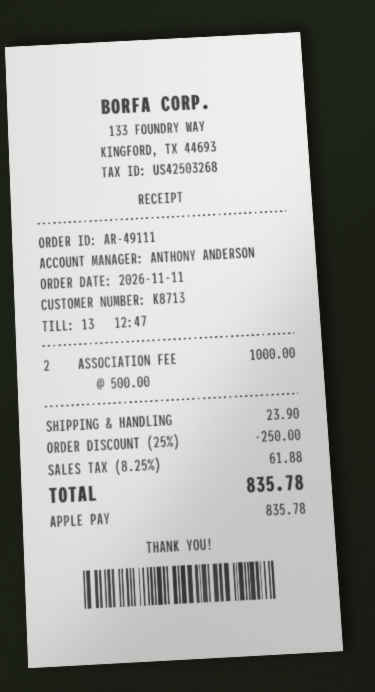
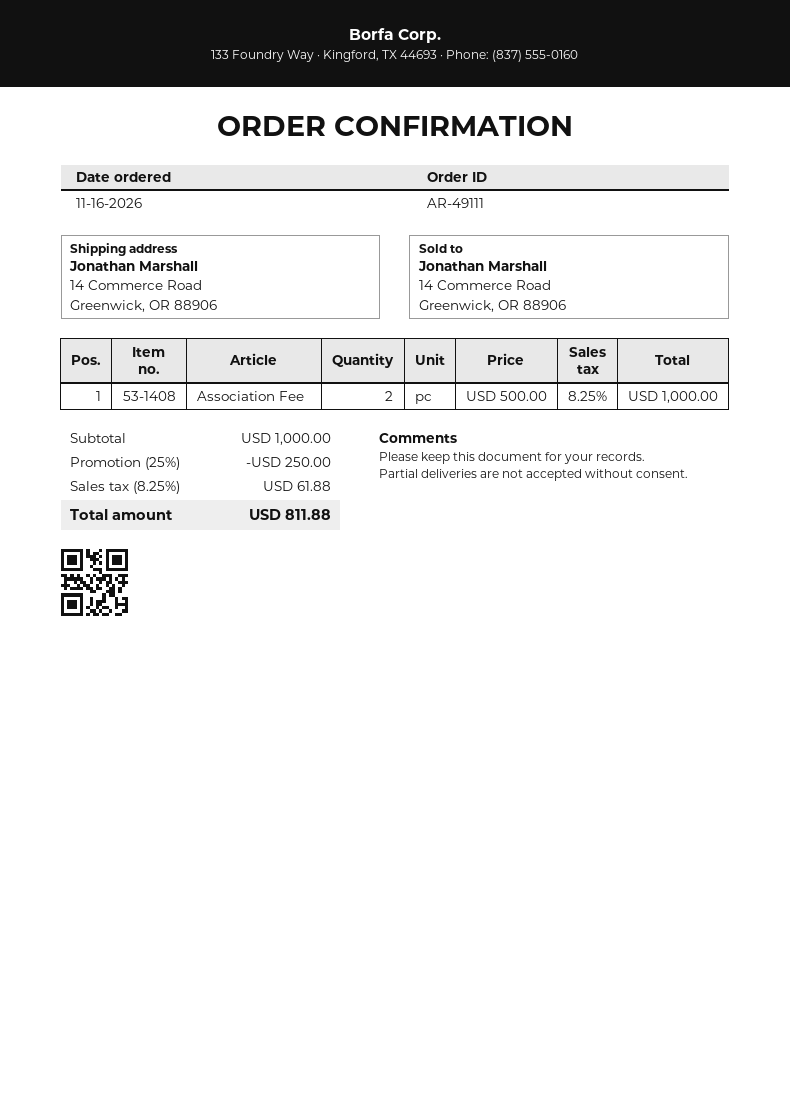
order date: 2026-11-11 -> 2026-11-16
shipping: 23.90 -> none
total: 835.78 -> 811.88

